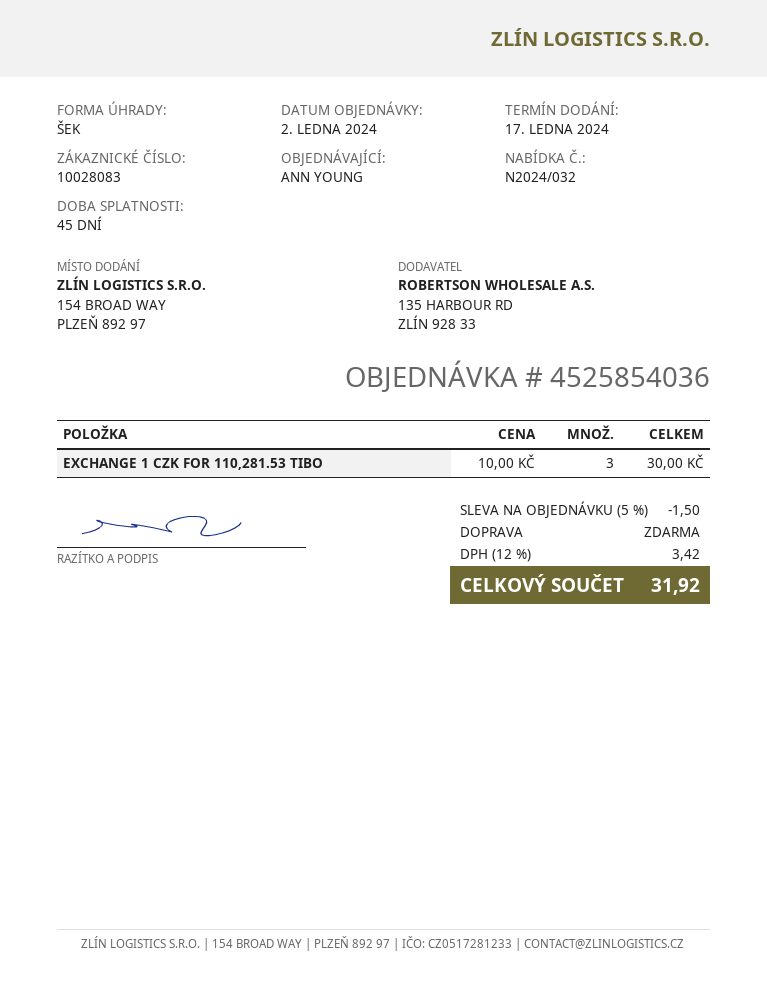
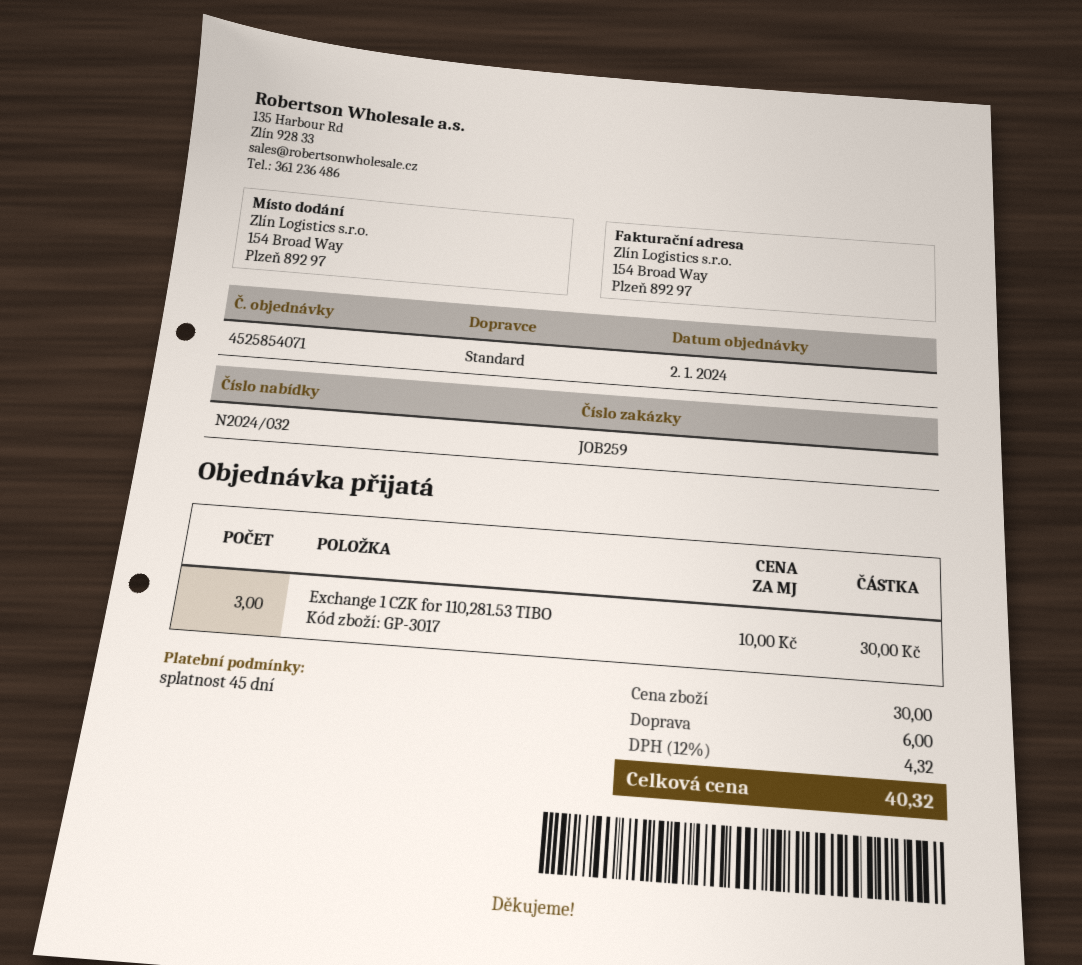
order number: 4525854036 -> 4525854071
discount: 5% = 1.50 -> none
shipping: 0.00 -> 6.00
tax: 12% = 3.42 -> 12% = 4.32
total: 31.92 -> 40.32

